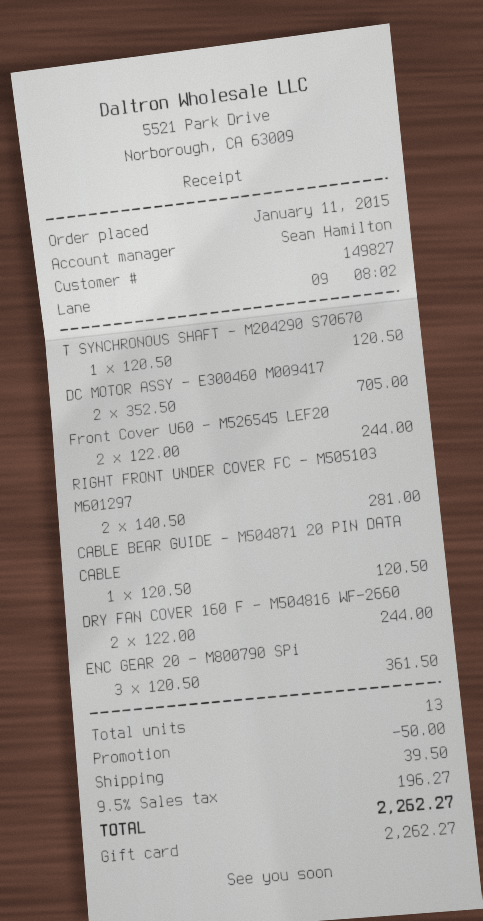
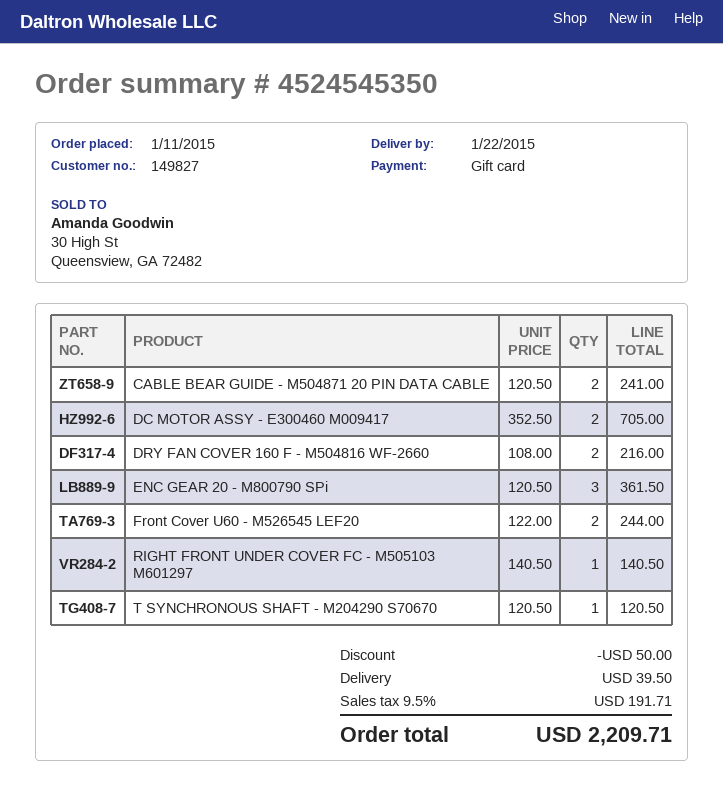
RIGHT FRONT UNDER COVER FC - M505103 M601297: 2 x 140.50 = 281.00 -> 1 x 140.50 = 140.50
CABLE BEAR GUIDE - M504871 20 PIN DATA CABLE: 1 x 120.50 = 120.50 -> 2 x 120.50 = 241.00
DRY FAN COVER 160 F - M504816 WF-2660: 2 x 122.00 = 244.00 -> 2 x 108.00 = 216.00
tax: 9.5% = 196.27 -> 9.5% = 191.71
total: 2262.27 -> 2209.71

